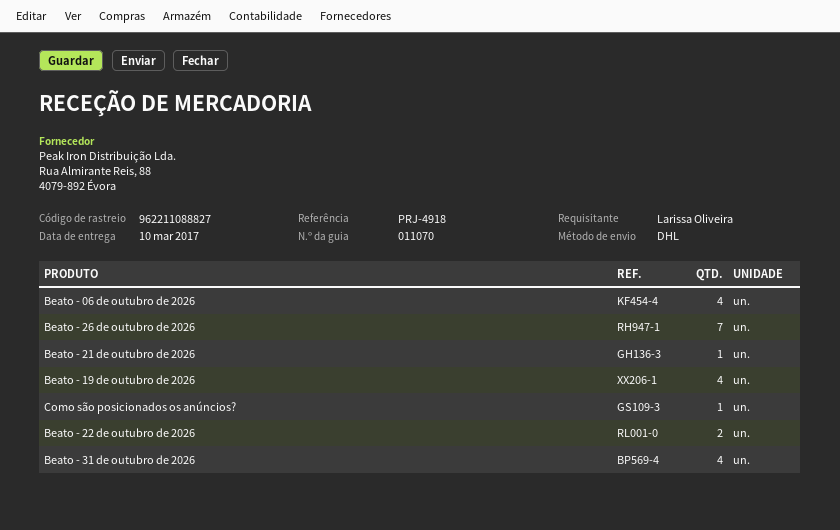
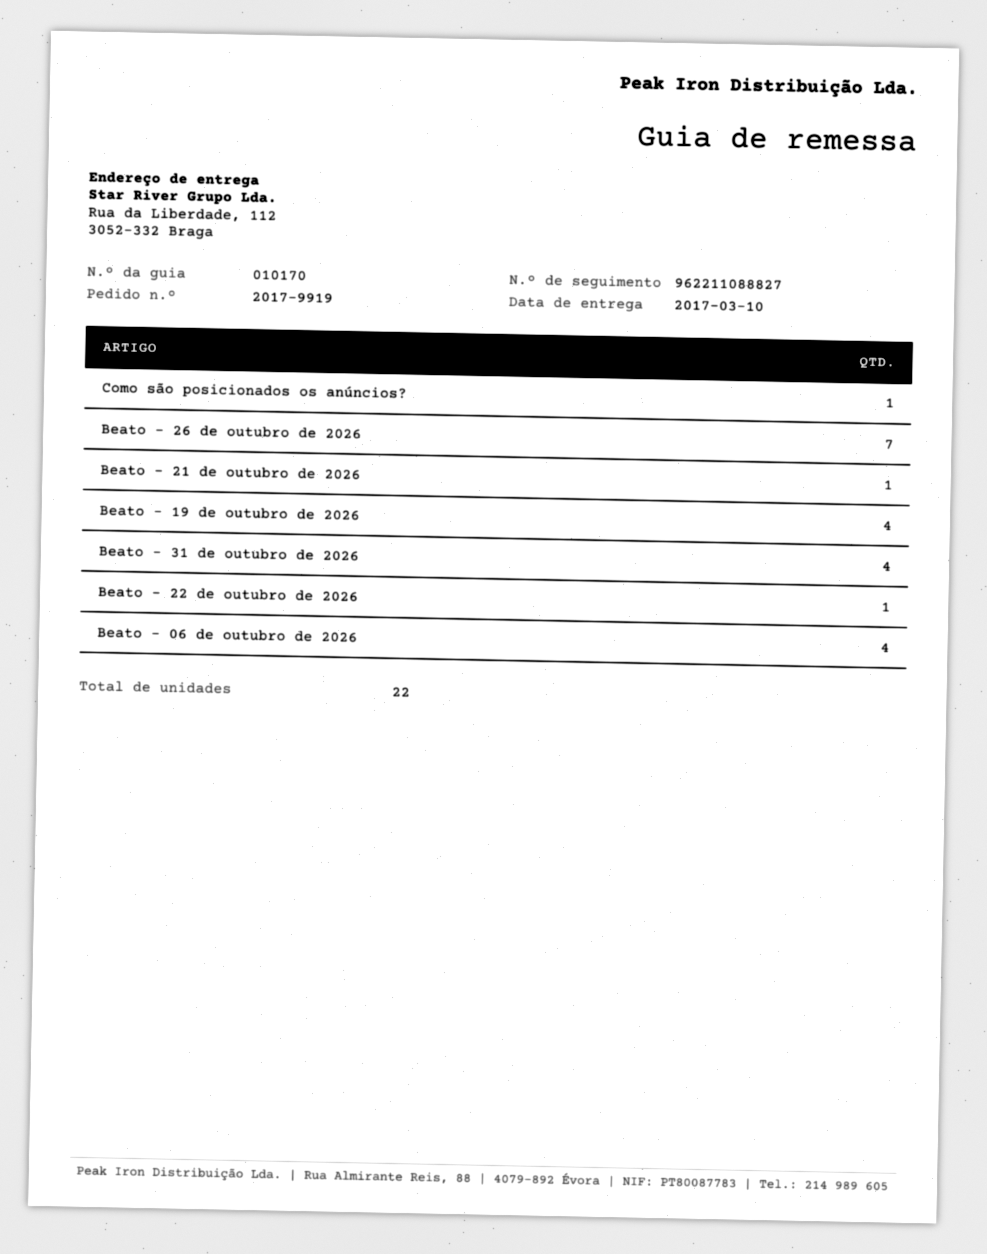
delivery note number: 011070 -> 010170
Beato - 22 de outubro de 2026: 2 -> 1

